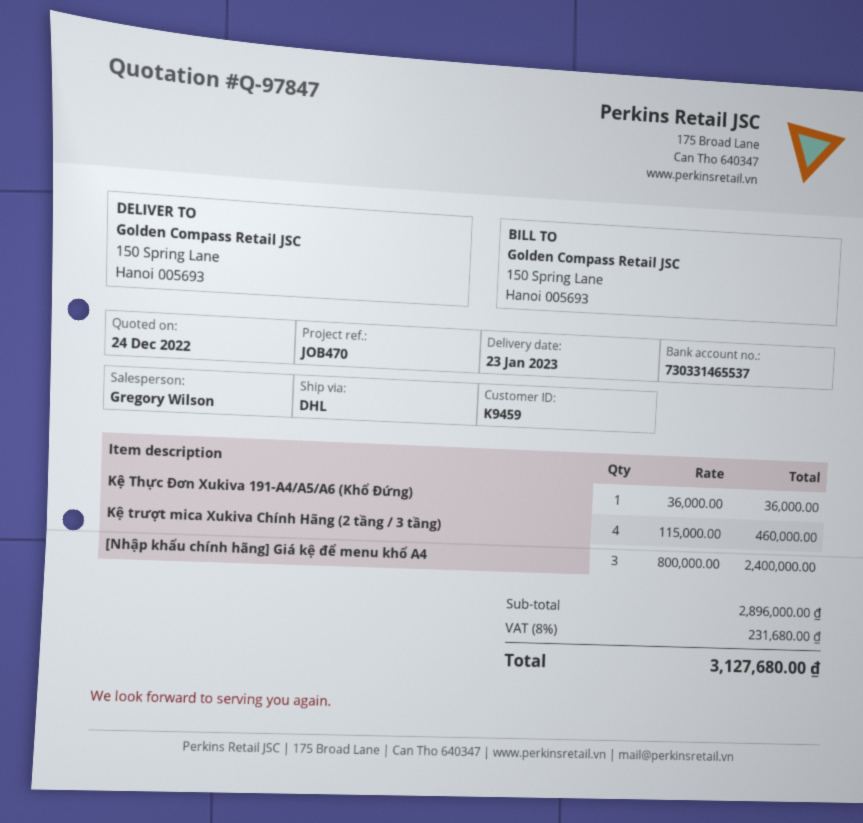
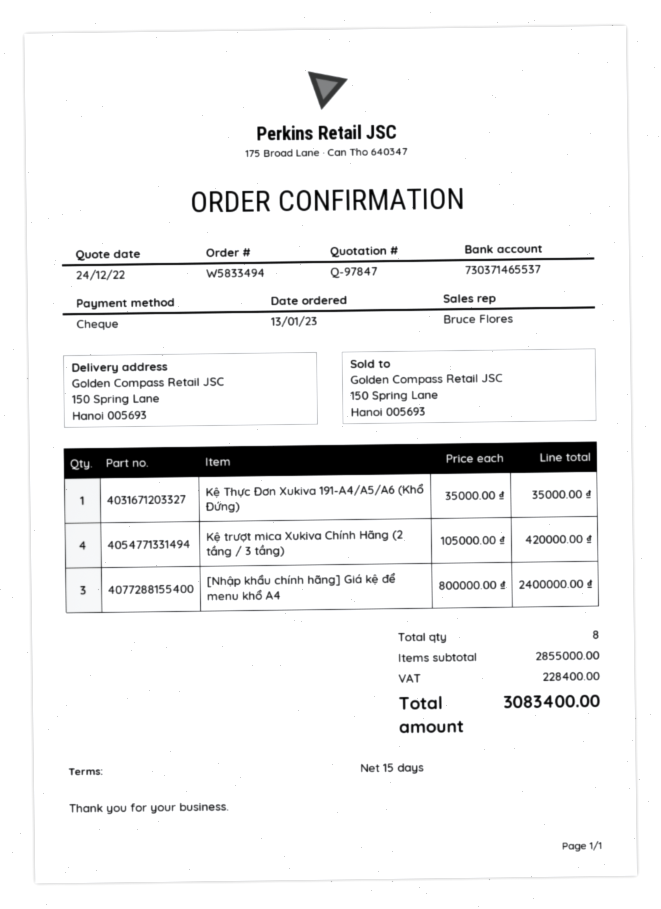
sales rep: Gregory Wilson -> Bruce Flores
bank account: 730331465537 -> 730371465537
Kệ Thực Đơn Xukiva 191-A4/A5/A6 (Khổ Đứng): 1 x 36000.00 = 36000.00 -> 1 x 35000.00 = 35000.00
Kệ trượt mica Xukiva Chính Hãng (2 tầng / 3 tầng): 4 x 115000.00 = 460000.00 -> 4 x 105000.00 = 420000.00
subtotal: 2896000.00 -> 2855000.00
tax: 231680.00 -> 228400.00
total: 3127680.00 -> 3083400.00

